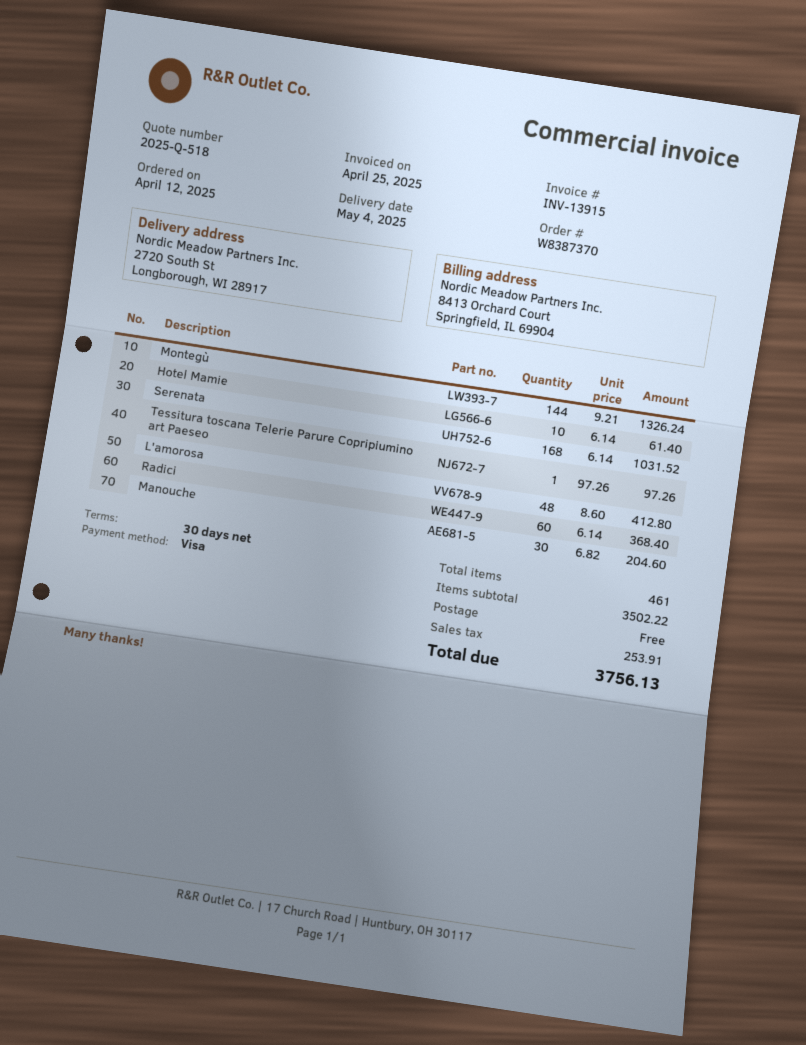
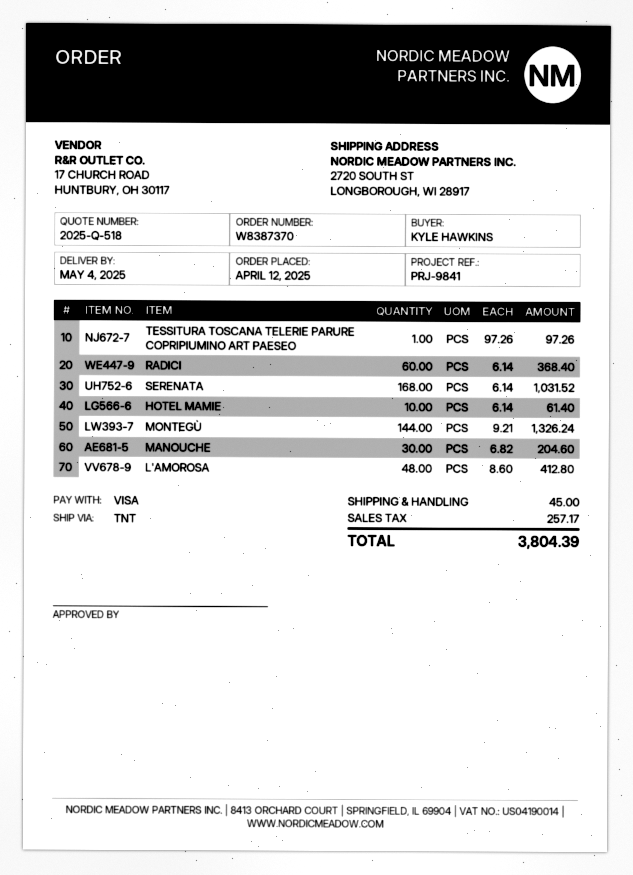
shipping: 0.00 -> 45.00
tax: 253.91 -> 257.17
total: 3756.13 -> 3804.39

